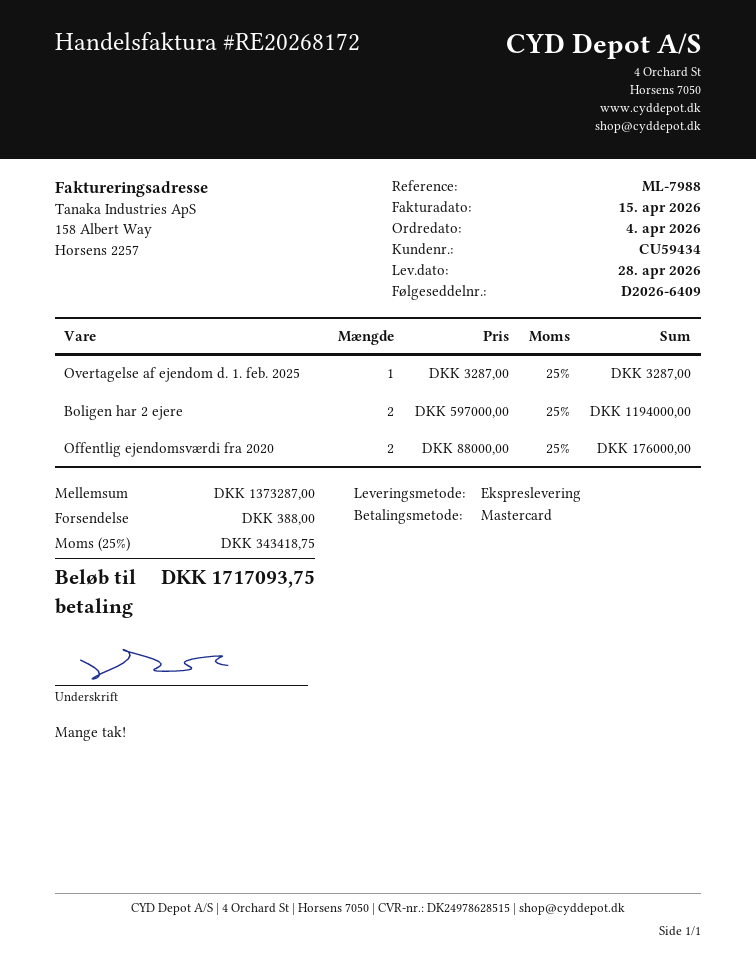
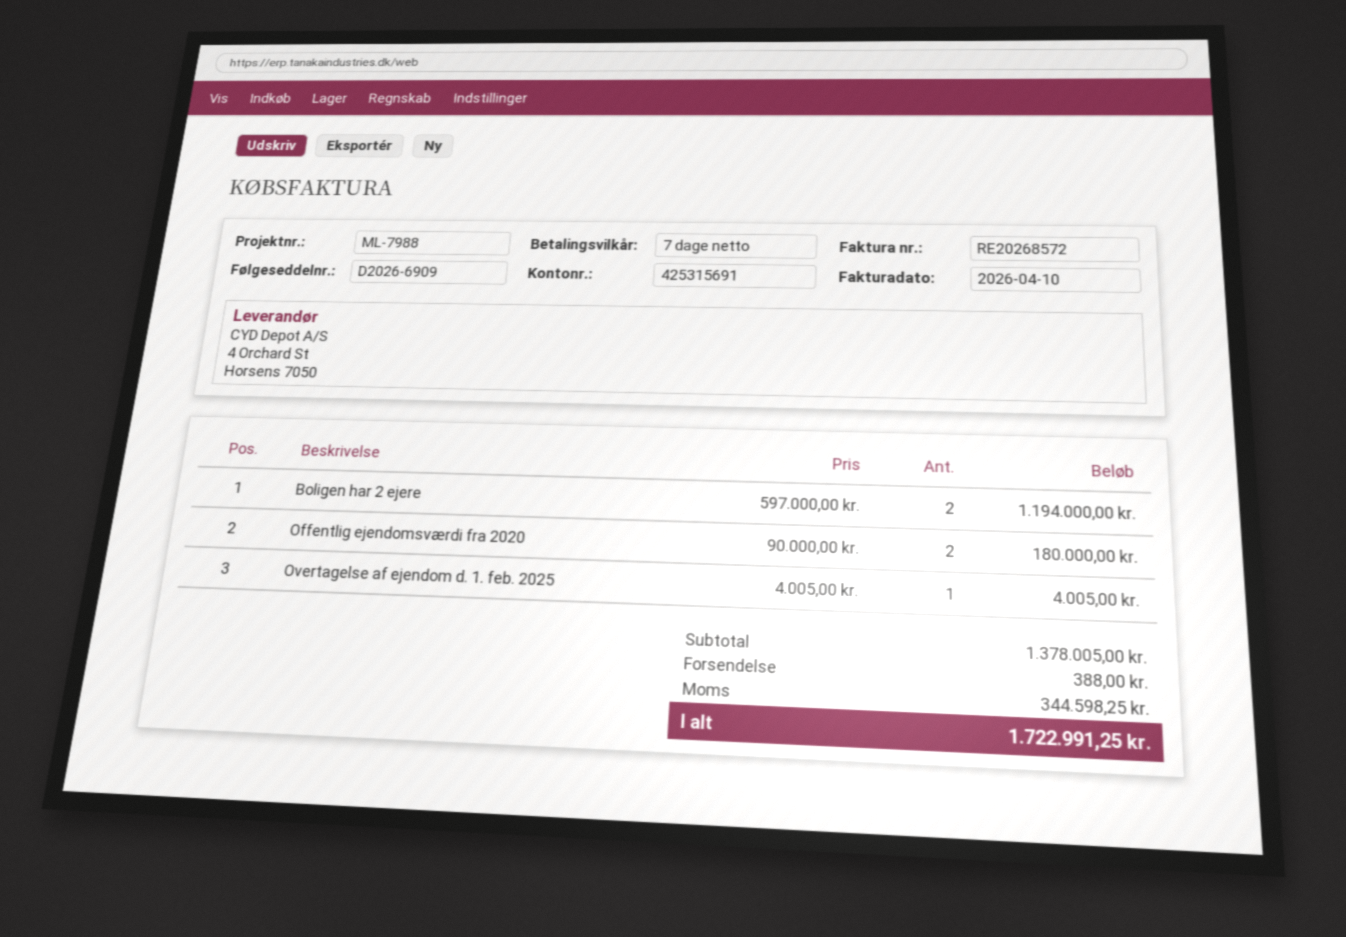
delivery note number: D2026-6409 -> D2026-6909
invoice number: RE20268172 -> RE20268572
invoice date: 2026-04-15 -> 2026-04-10
Overtagelse af ejendom d. 1. feb. 2025: 1 x 3287.00 = 3287.00 -> 1 x 4005.00 = 4005.00
Offentlig ejendomsværdi fra 2020: 2 x 88000.00 = 176000.00 -> 2 x 90000.00 = 180000.00
subtotal: 1373287.00 -> 1378005.00
tax: 343418.75 -> 344598.25
total: 1717093.75 -> 1722991.25

